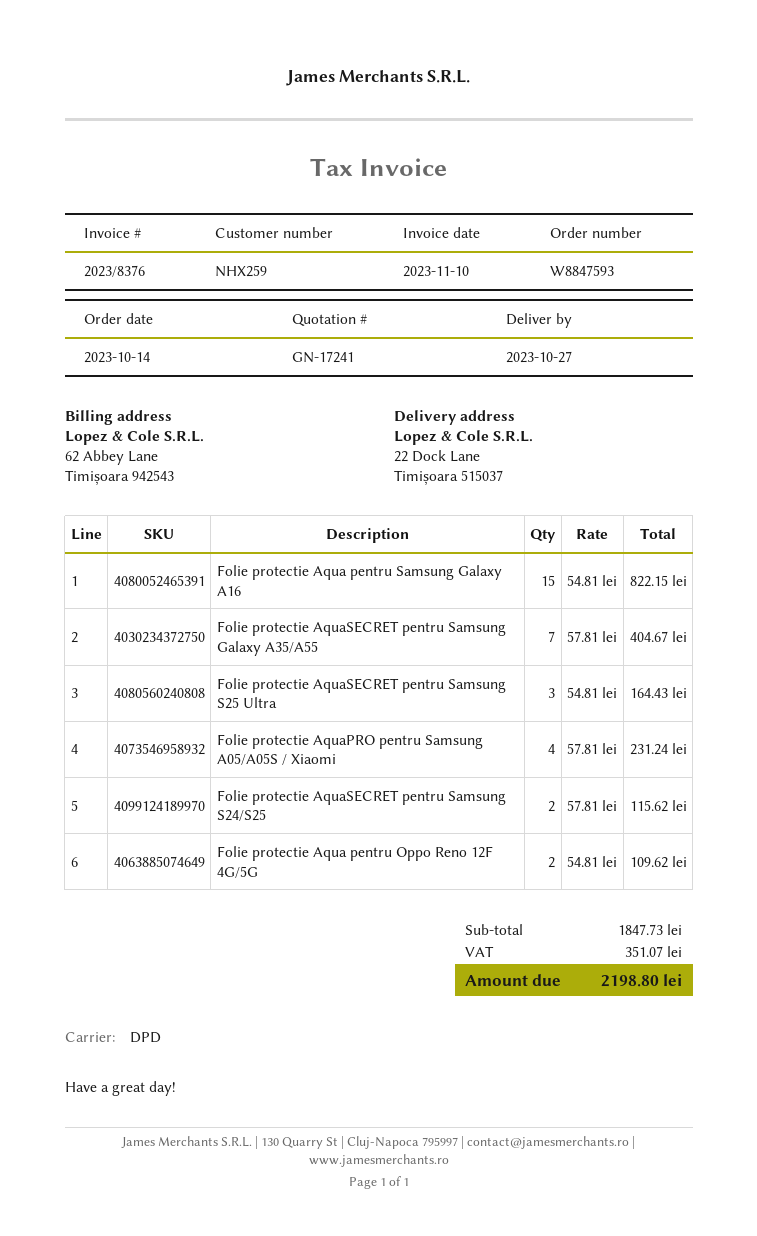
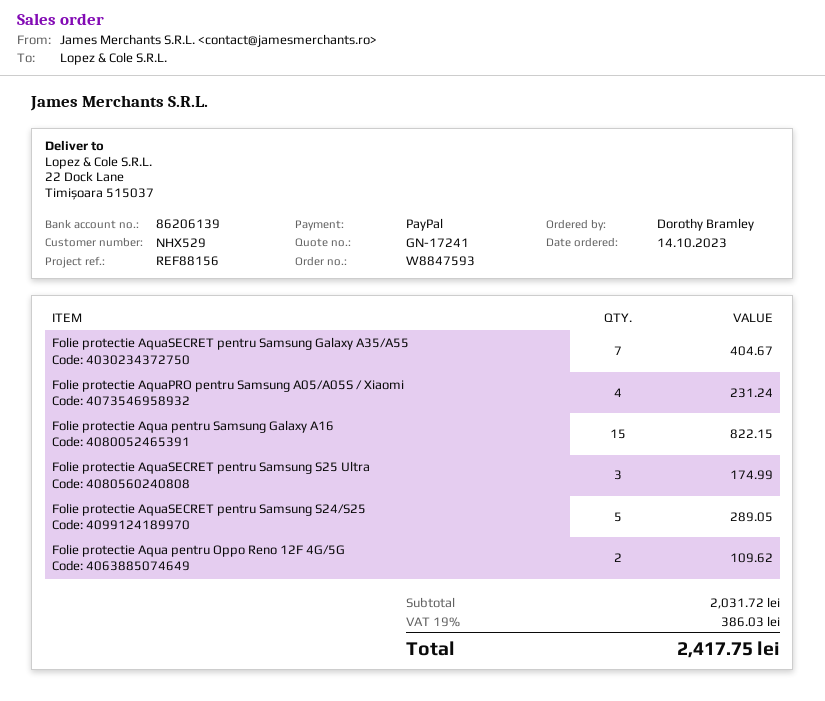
customer number: NHX259 -> NHX529
Folie protectie AquaSECRET pentru Samsung S25 Ultra: 3 for 164.43 -> 3 for 174.99
Folie protectie AquaSECRET pentru Samsung S24/S25: 2 for 115.62 -> 5 for 289.05
subtotal: 1847.73 -> 2031.72
tax: 351.07 -> 386.03
total: 2198.80 -> 2417.75

